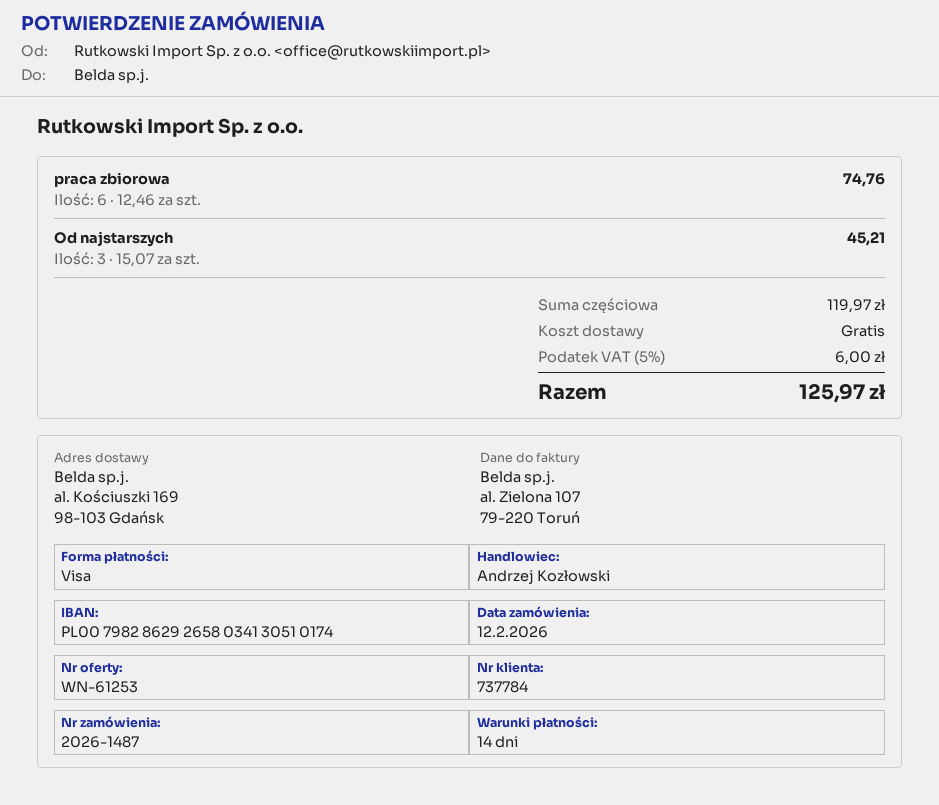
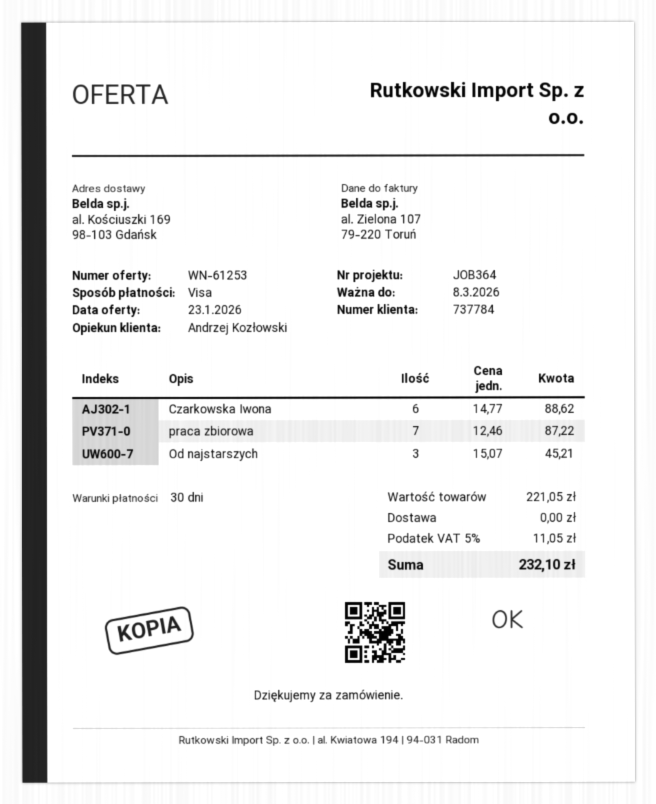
payment terms: 14 days -> 30 days
praca zbiorowa: 6 x 12.46 = 74.76 -> 7 x 12.46 = 87.22
Czarkowska Iwona: none -> 6 x 14.77 = 88.62
subtotal: 119.97 -> 221.05
tax: 5% = 6.00 -> 5% = 11.05
total: 125.97 -> 232.10

